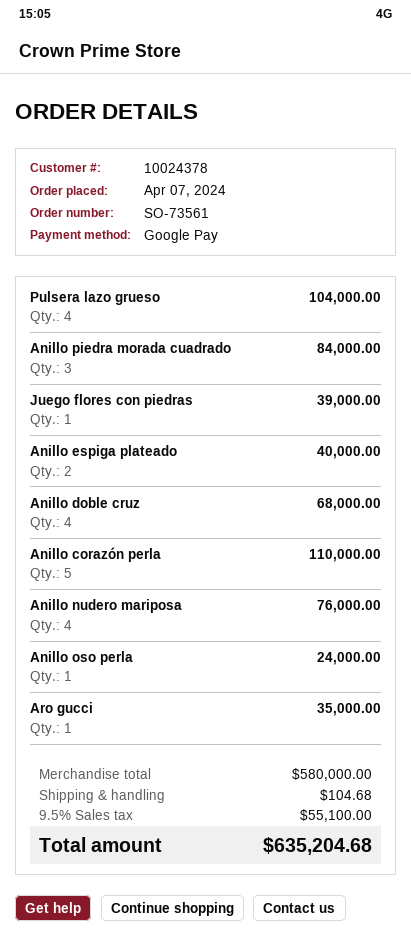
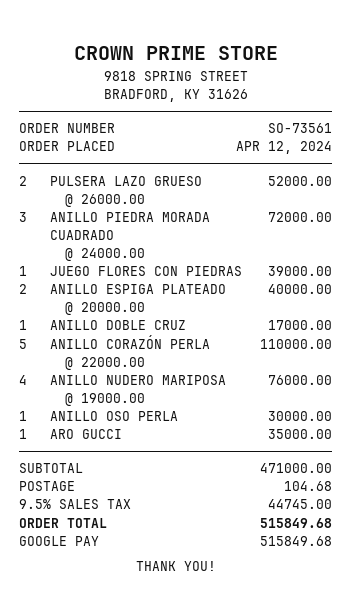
order date: 2024-04-07 -> 2024-04-12
Pulsera lazo grueso: 4 for 104000.00 -> 2 for 52000.00
Anillo piedra morada cuadrado: 3 for 84000.00 -> 3 for 72000.00
Anillo doble cruz: 4 for 68000.00 -> 1 for 17000.00
Anillo oso perla: 1 for 24000.00 -> 1 for 30000.00
subtotal: 580000.00 -> 471000.00
tax: 9.5% = 55100.00 -> 9.5% = 44745.00
total: 635204.68 -> 515849.68

